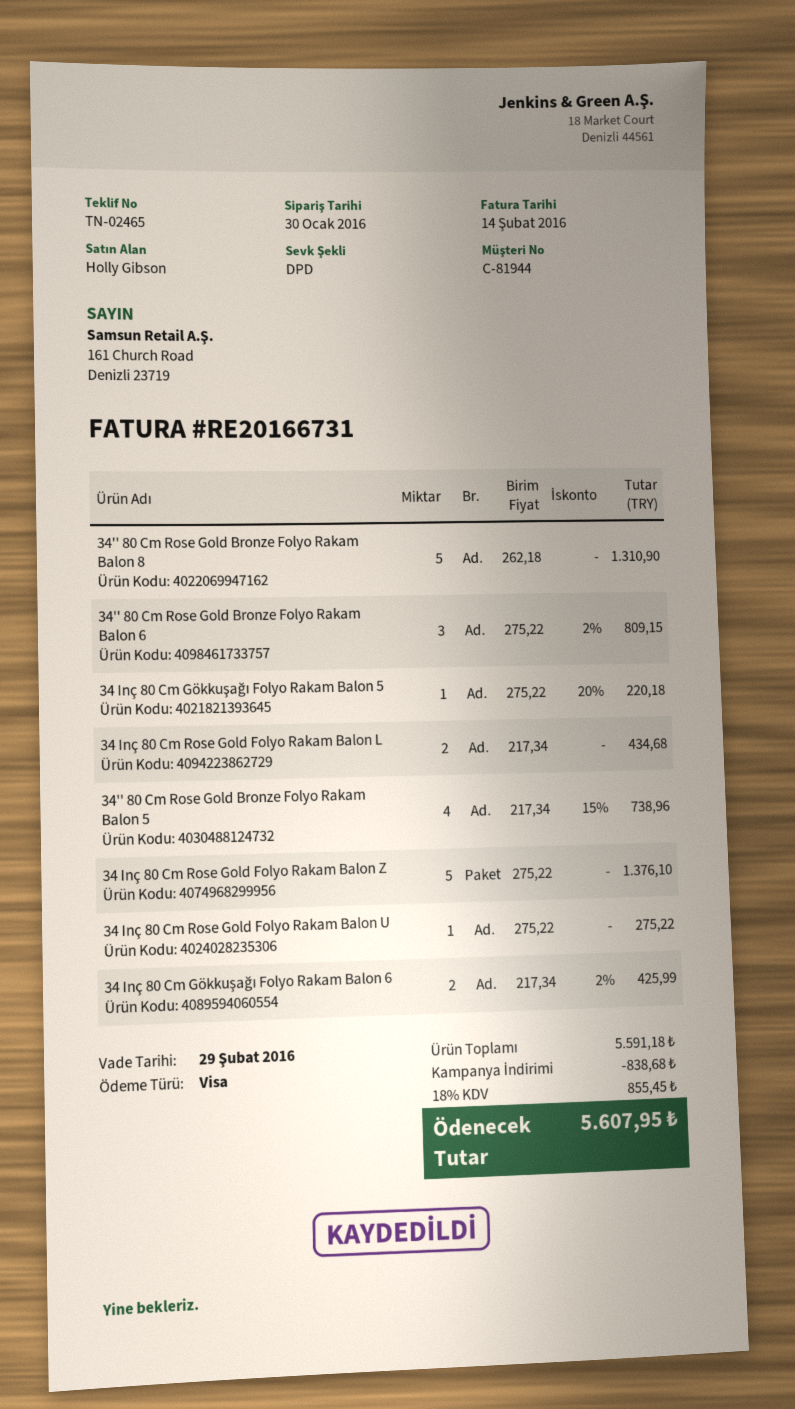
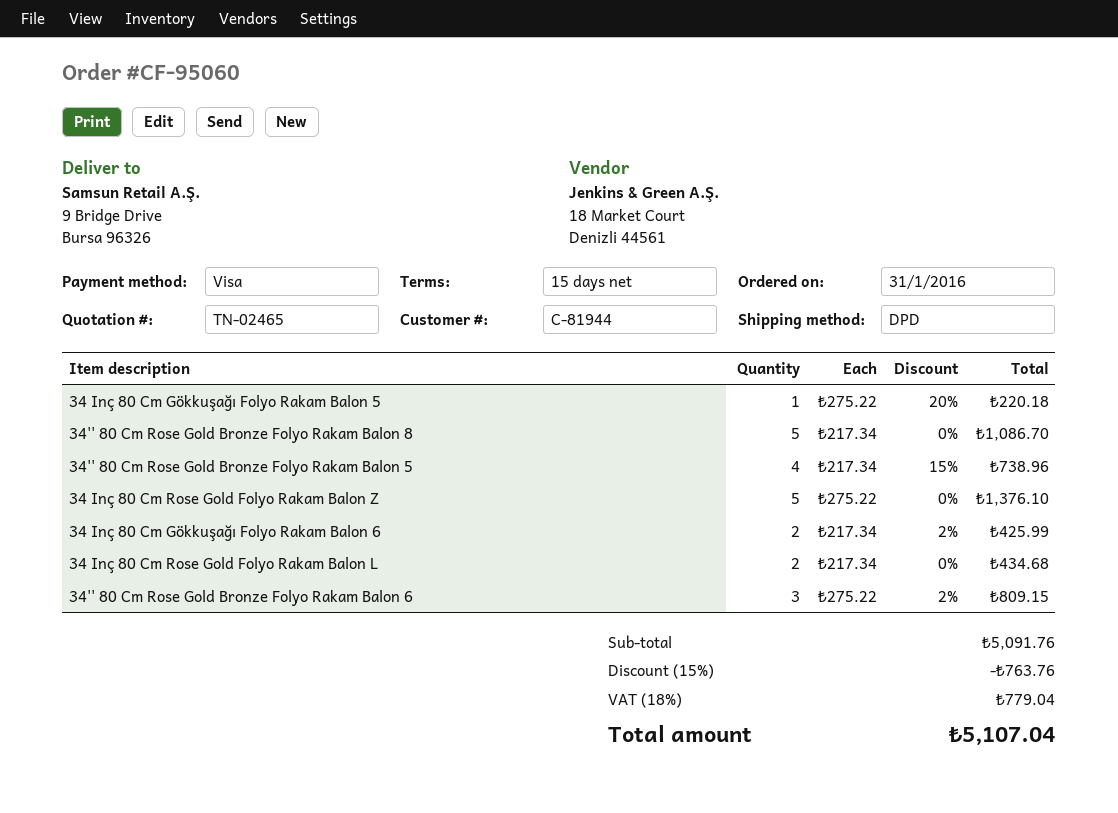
order date: 2016-01-30 -> 2016-01-31
34'' 80 Cm Rose Gold Bronze Folyo Rakam Balon 8: 5 x 262.18 = 1310.90 -> 5 x 217.34 = 1086.70
34 Inç 80 Cm Rose Gold Folyo Rakam Balon U: 1 x 275.22 = 275.22 -> none
subtotal: 5591.18 -> 5091.76
discount: 838.68 -> 763.76
tax: 18% = 855.45 -> 18% = 779.04
total: 5607.95 -> 5107.04

